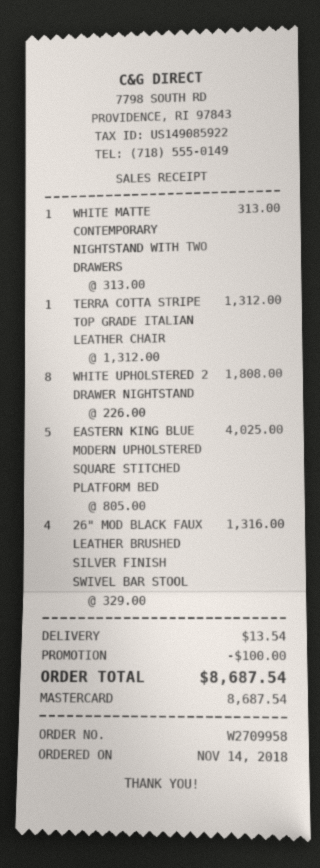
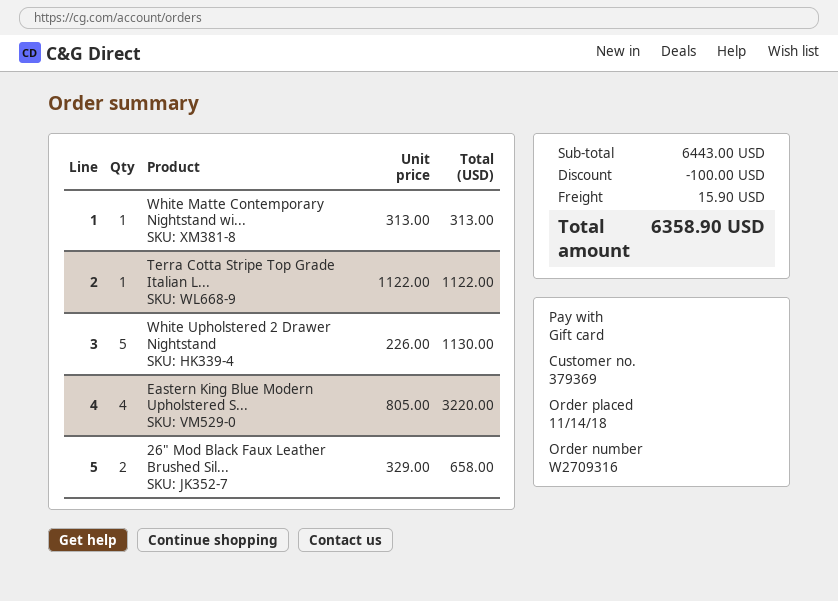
order number: W2709958 -> W2709316
payment method: Mastercard -> gift card
TERRA COTTA STRIPE TOP GRADE ITALIAN LEATHER CHAIR: 1 x 1312.00 = 1312.00 -> 1 x 1122.00 = 1122.00
WHITE UPHOLSTERED 2 DRAWER NIGHTSTAND: 8 x 226.00 = 1808.00 -> 5 x 226.00 = 1130.00
EASTERN KING BLUE MODERN UPHOLSTERED SQUARE STITCHED PLATFORM BED: 5 x 805.00 = 4025.00 -> 4 x 805.00 = 3220.00
26" MOD BLACK FAUX LEATHER BRUSHED SILVER FINISH SWIVEL BAR STOOL: 4 x 329.00 = 1316.00 -> 2 x 329.00 = 658.00
shipping: 13.54 -> 15.90
total: 8687.54 -> 6358.90

